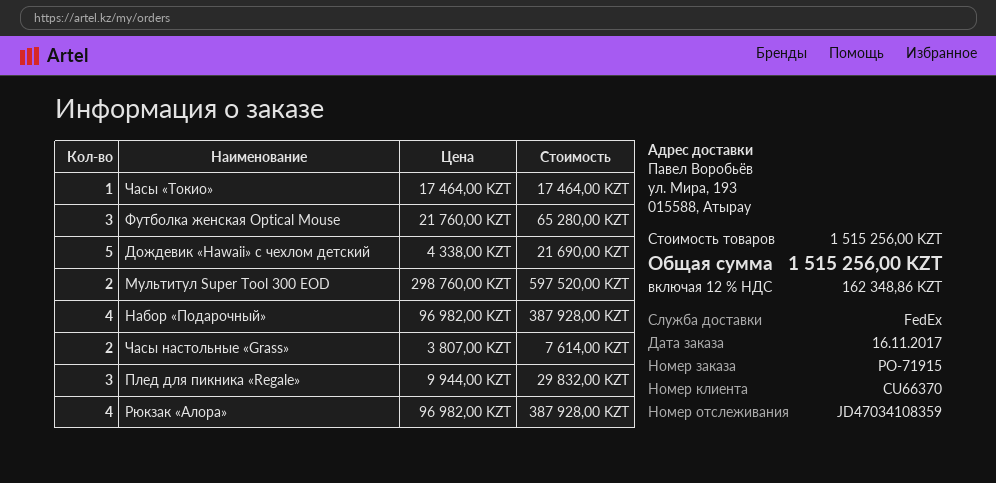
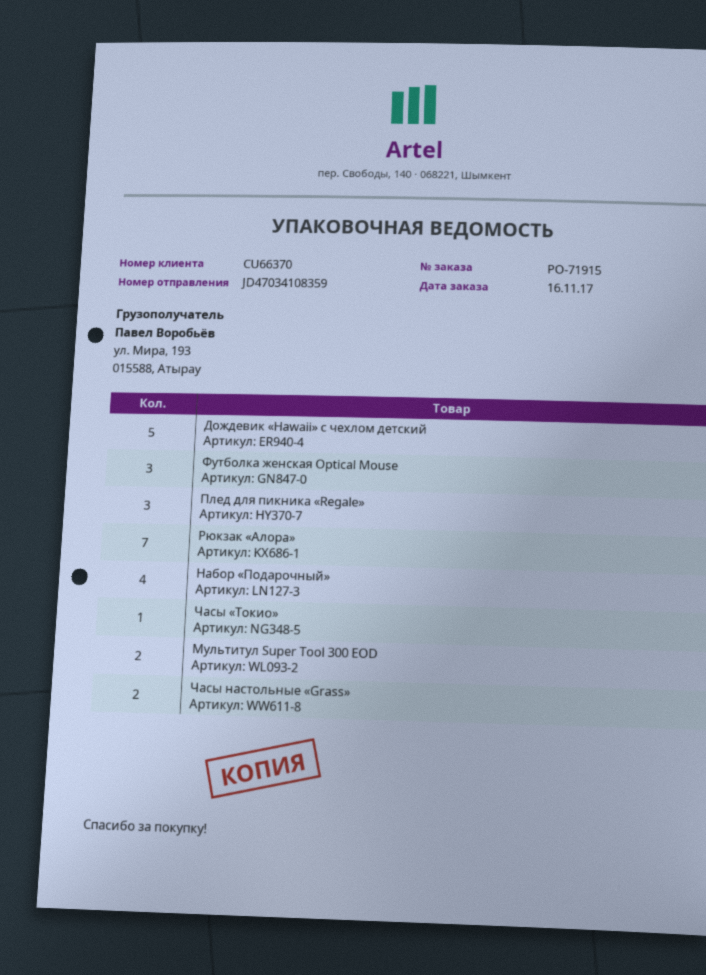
Рюкзак «Алора»: 4 -> 7

